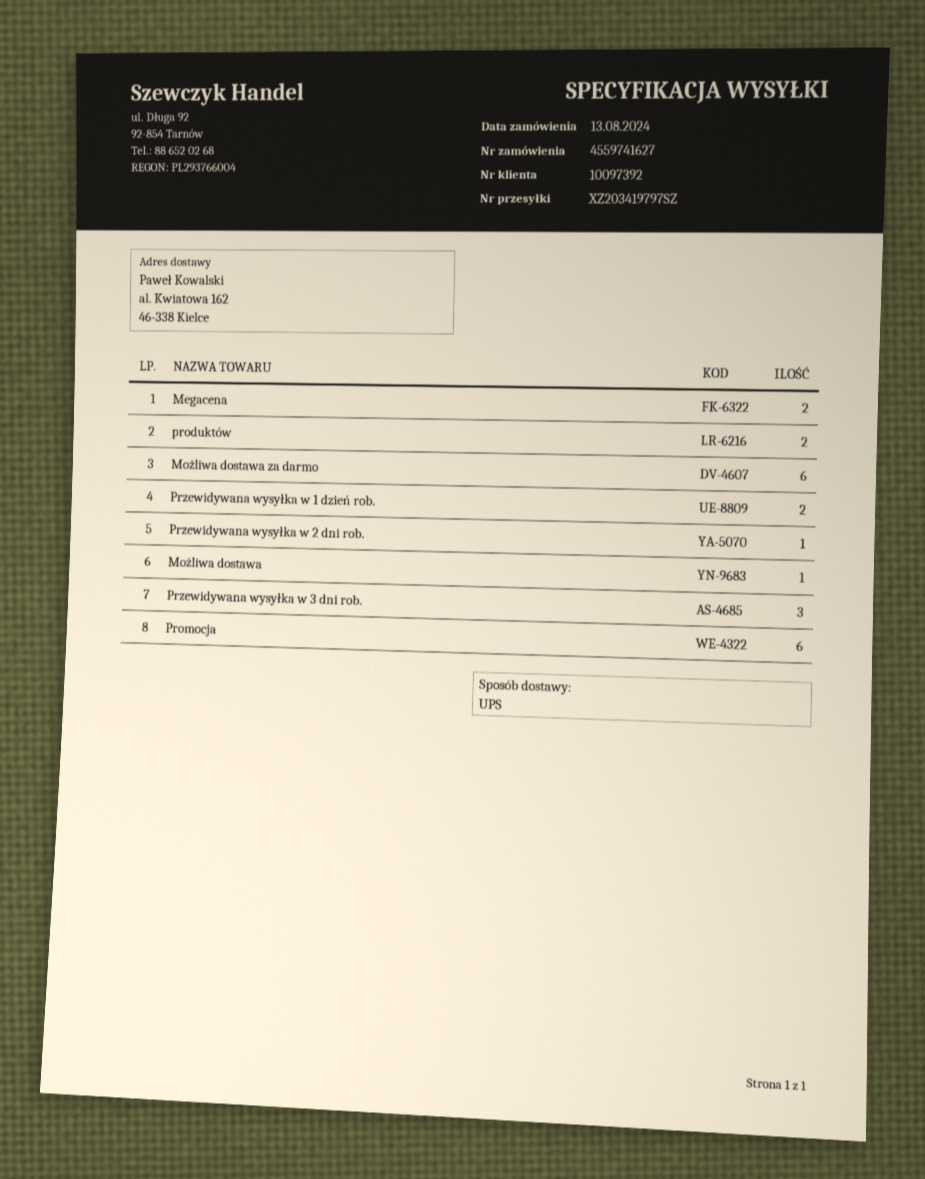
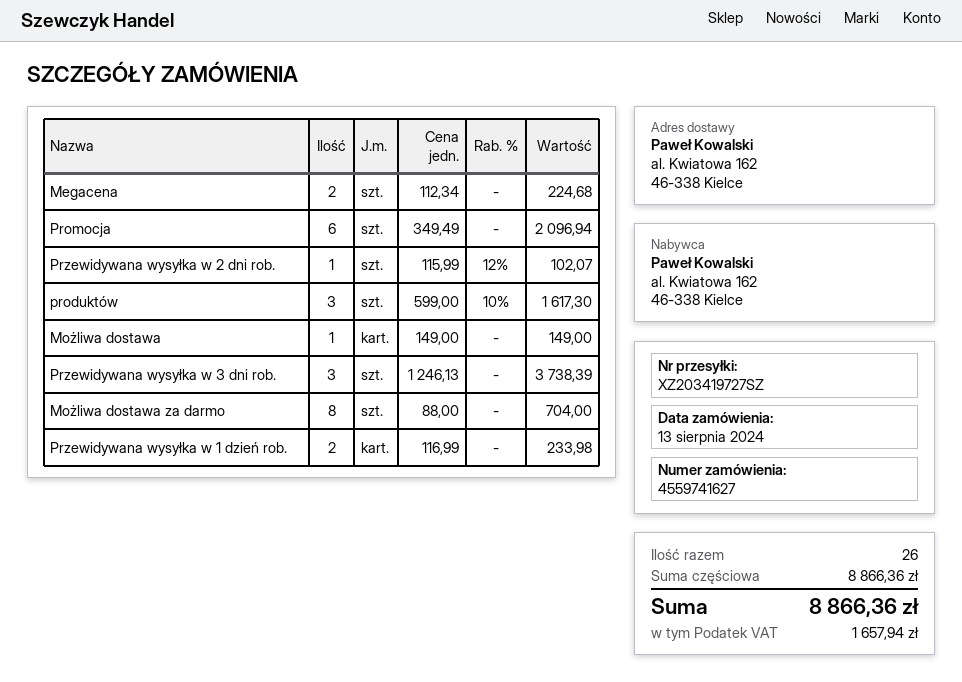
tracking number: XZ203419797SZ -> XZ203419727SZ
produktów: 2 -> 3
Możliwa dostawa za darmo: 6 -> 8

